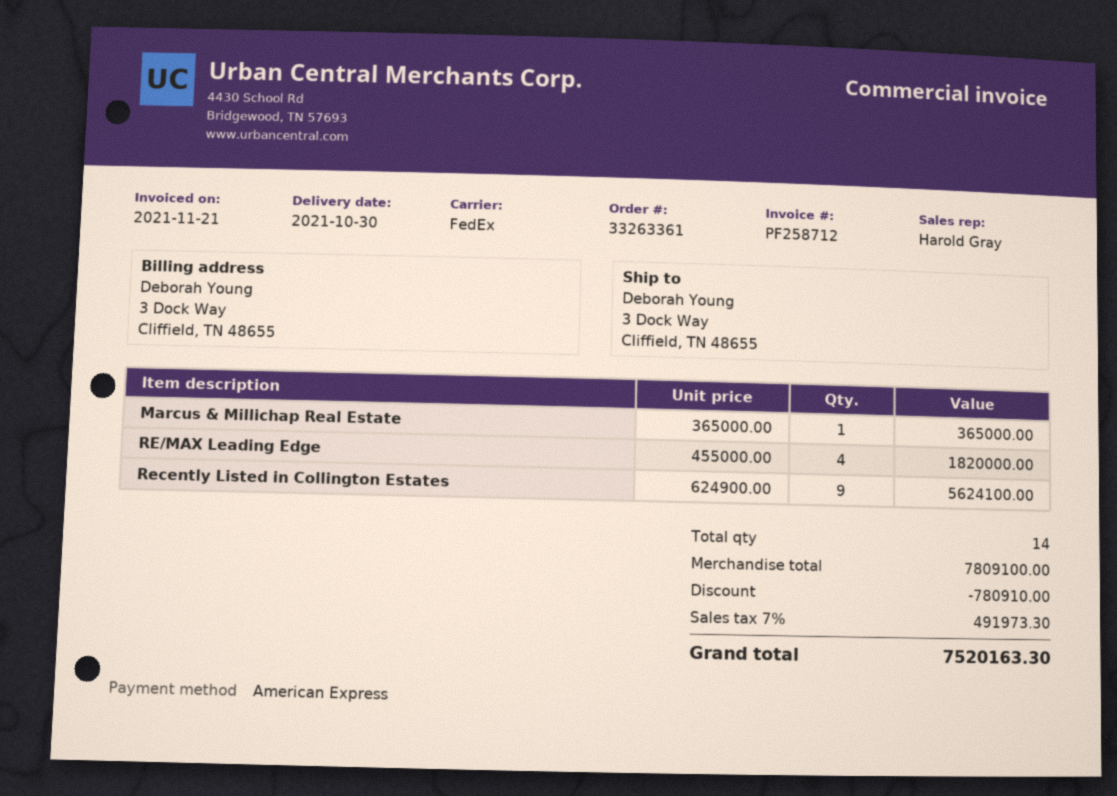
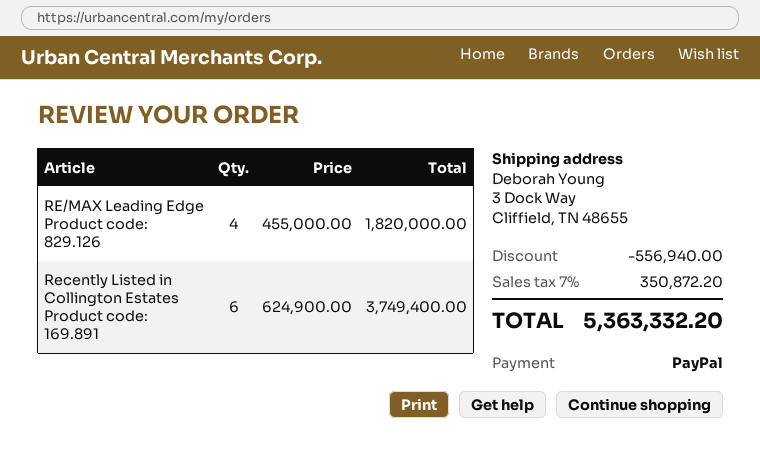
payment method: American Express -> PayPal
Marcus & Millichap Real Estate: 1 x 365000.00 = 365000.00 -> none
Recently Listed in Collington Estates: 9 x 624900.00 = 5624100.00 -> 6 x 624900.00 = 3749400.00
discount: 780910.00 -> 556940.00
tax: 7% = 491973.30 -> 7% = 350872.20
total: 7520163.30 -> 5363332.20

